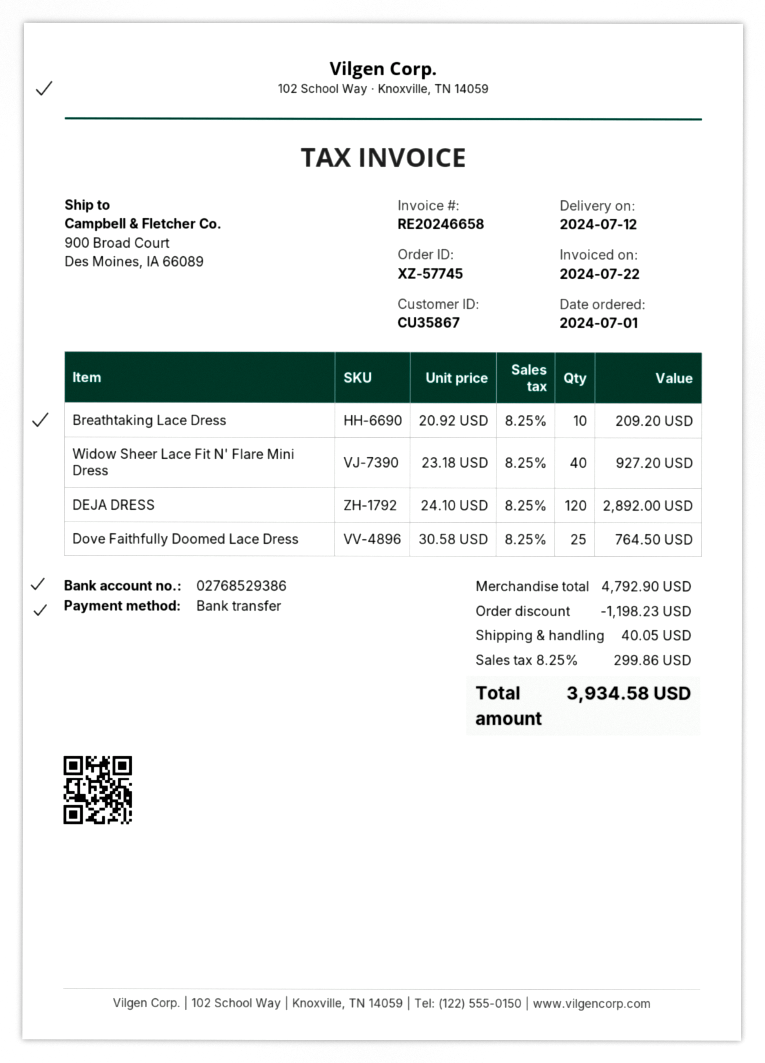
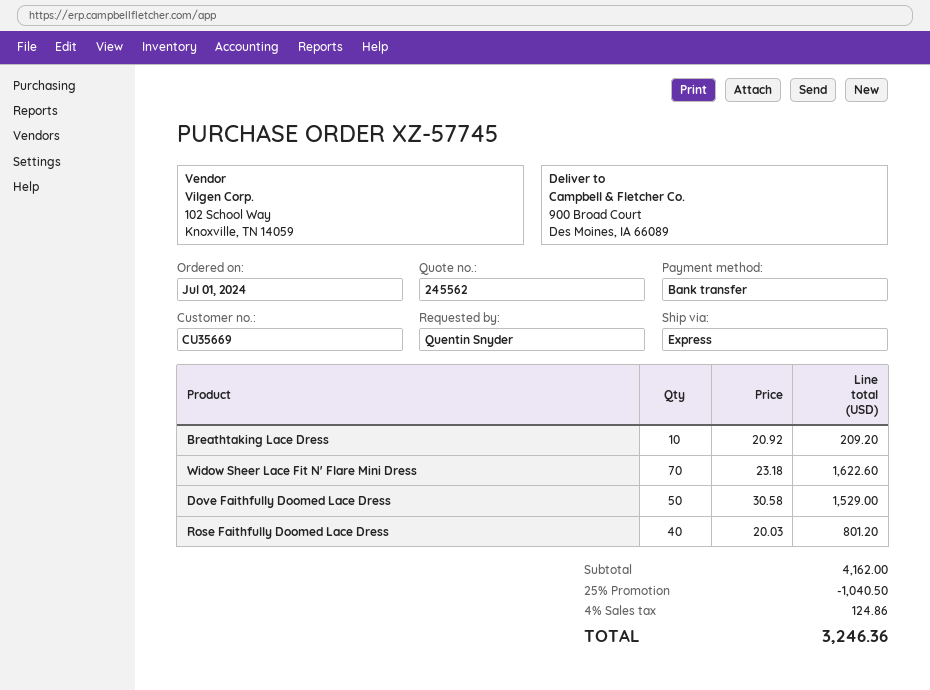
customer number: CU35867 -> CU35669
Widow Sheer Lace Fit N' Flare Mini Dress: 40 x 23.18 = 927.20 -> 70 x 23.18 = 1622.60
DEJA DRESS: 120 x 24.10 = 2892.00 -> none
Dove Faithfully Doomed Lace Dress: 25 x 30.58 = 764.50 -> 50 x 30.58 = 1529.00
Rose Faithfully Doomed Lace Dress: none -> 40 x 20.03 = 801.20
subtotal: 4792.90 -> 4162.00
discount: 1198.23 -> 1040.50
shipping: 40.05 -> none
tax: 8.25% = 299.86 -> 4% = 124.86
total: 3934.58 -> 3246.36

